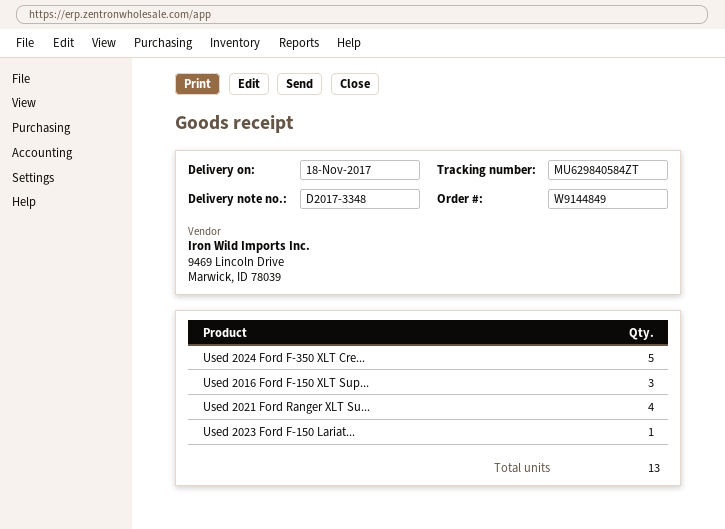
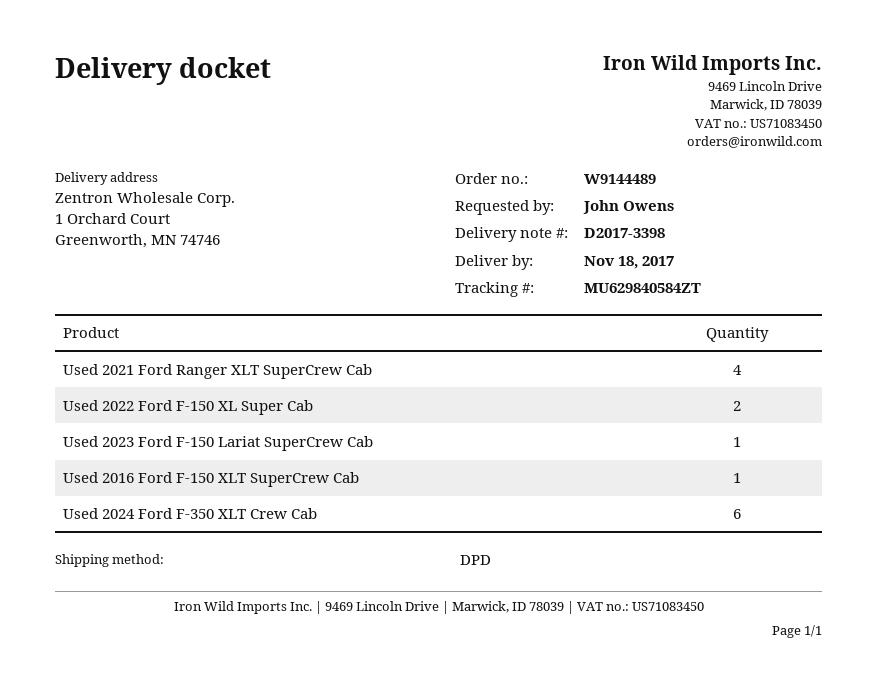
order number: W9144849 -> W9144489
delivery note number: D2017-3348 -> D2017-3398
Used 2024 Ford F-350 XLT Cre...: 5 -> 6
Used 2016 Ford F-150 XLT Sup...: 3 -> 1
Used 2022 Ford F-150 XL Super Cab: none -> 2

